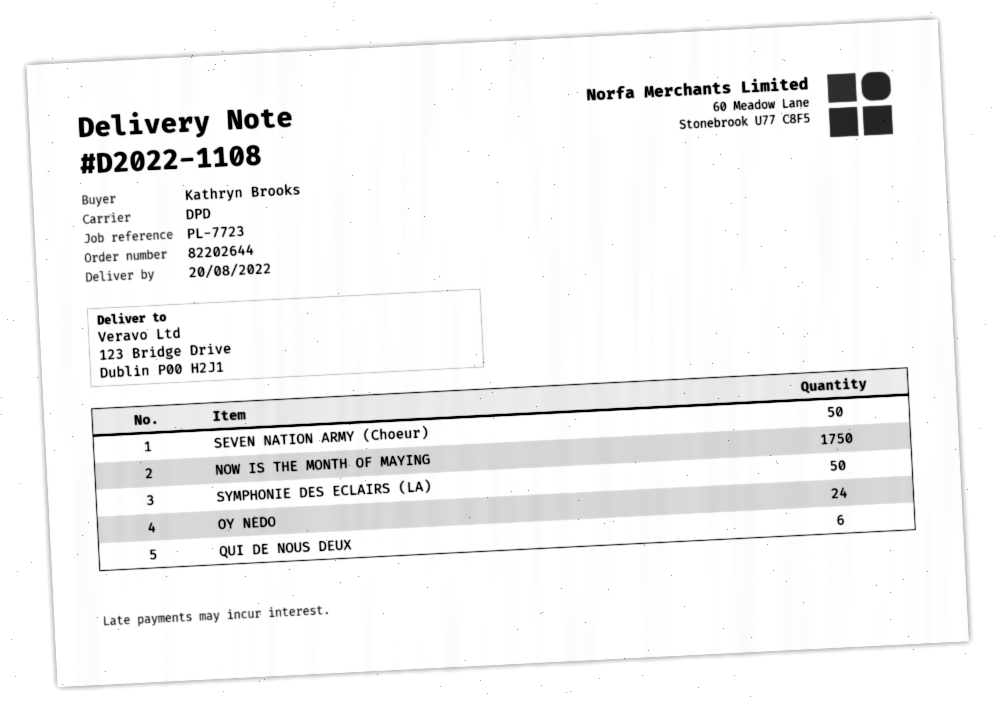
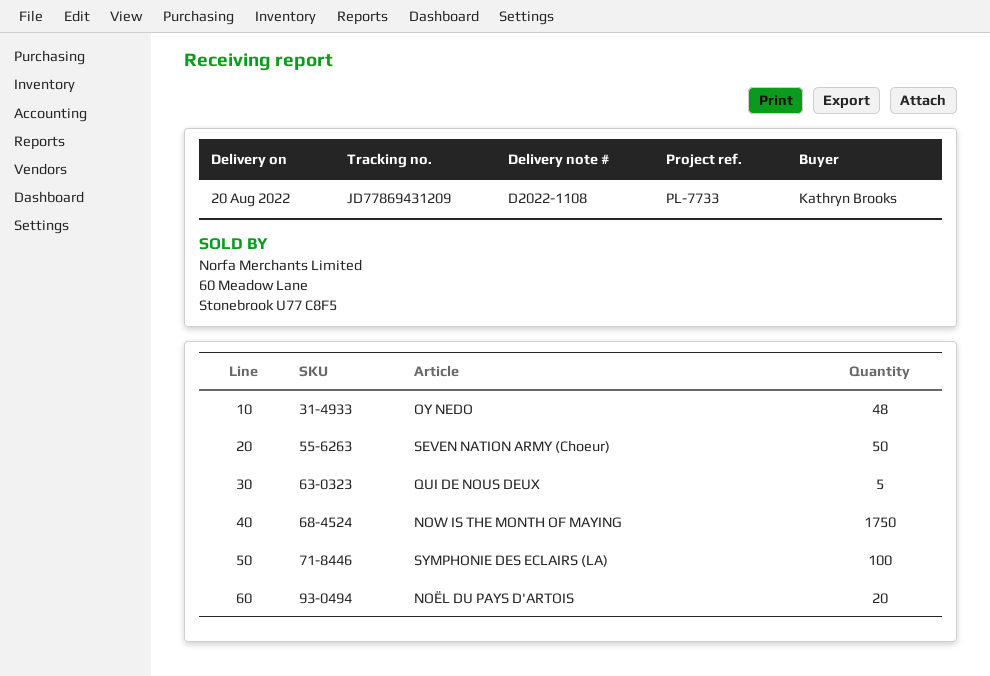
reference: PL-7723 -> PL-7733
SYMPHONIE DES ECLAIRS (LA): 50 -> 100
OY NEDO: 24 -> 48
QUI DE NOUS DEUX: 6 -> 5
NOËL DU PAYS D'ARTOIS: none -> 20

